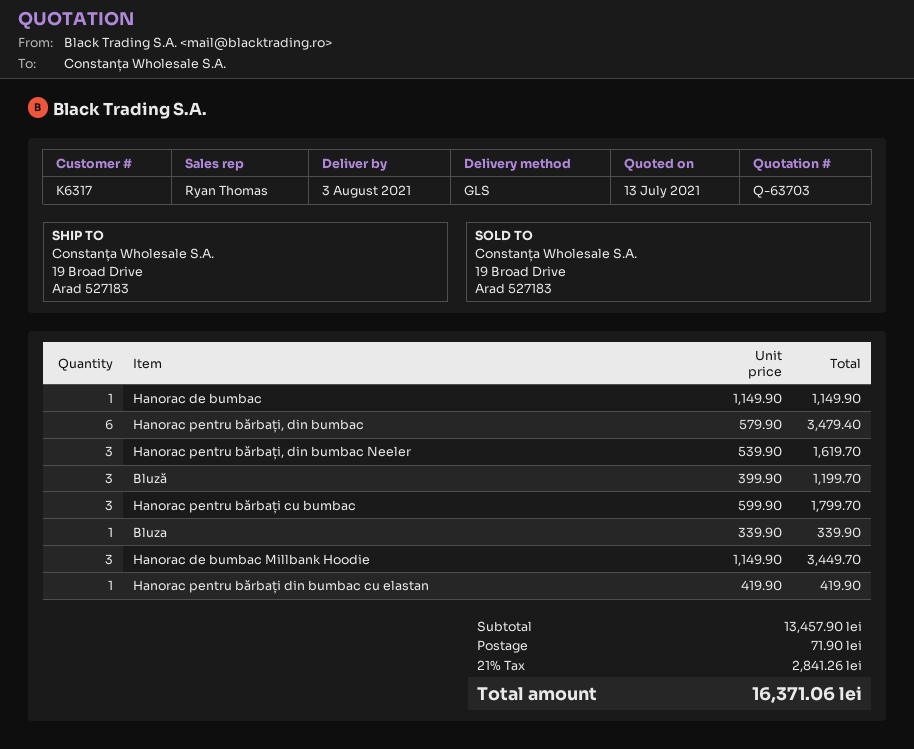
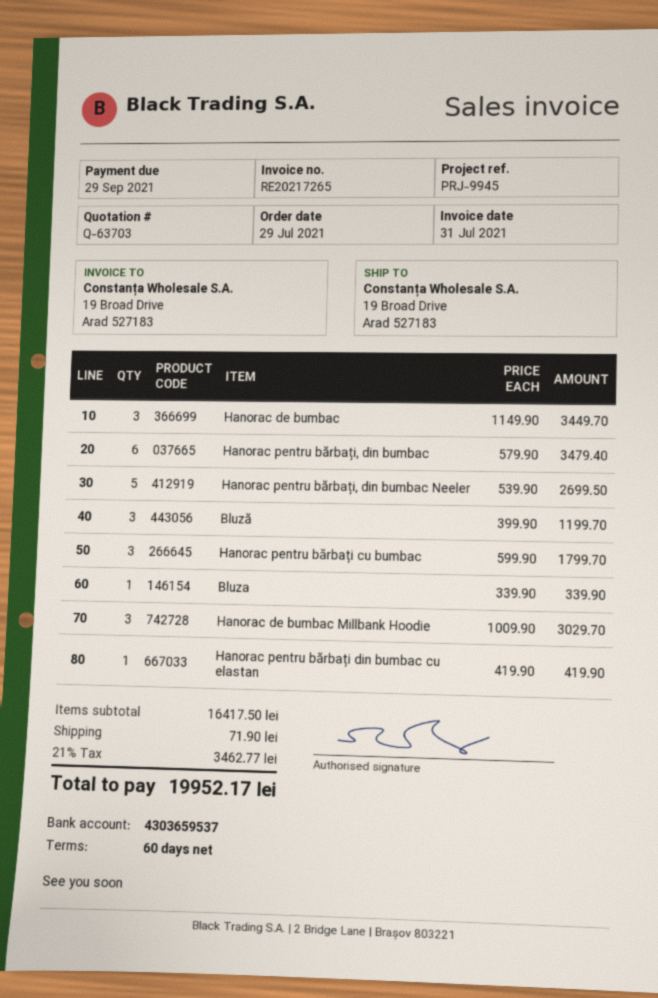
Hanorac de bumbac: 1 x 1149.90 = 1149.90 -> 3 x 1149.90 = 3449.70
Hanorac pentru bărbați, din bumbac Neeler: 3 x 539.90 = 1619.70 -> 5 x 539.90 = 2699.50
Hanorac de bumbac Millbank Hoodie: 3 x 1149.90 = 3449.70 -> 3 x 1009.90 = 3029.70
subtotal: 13457.90 -> 16417.50
tax: 21% = 2841.26 -> 21% = 3462.77
total: 16371.06 -> 19952.17

